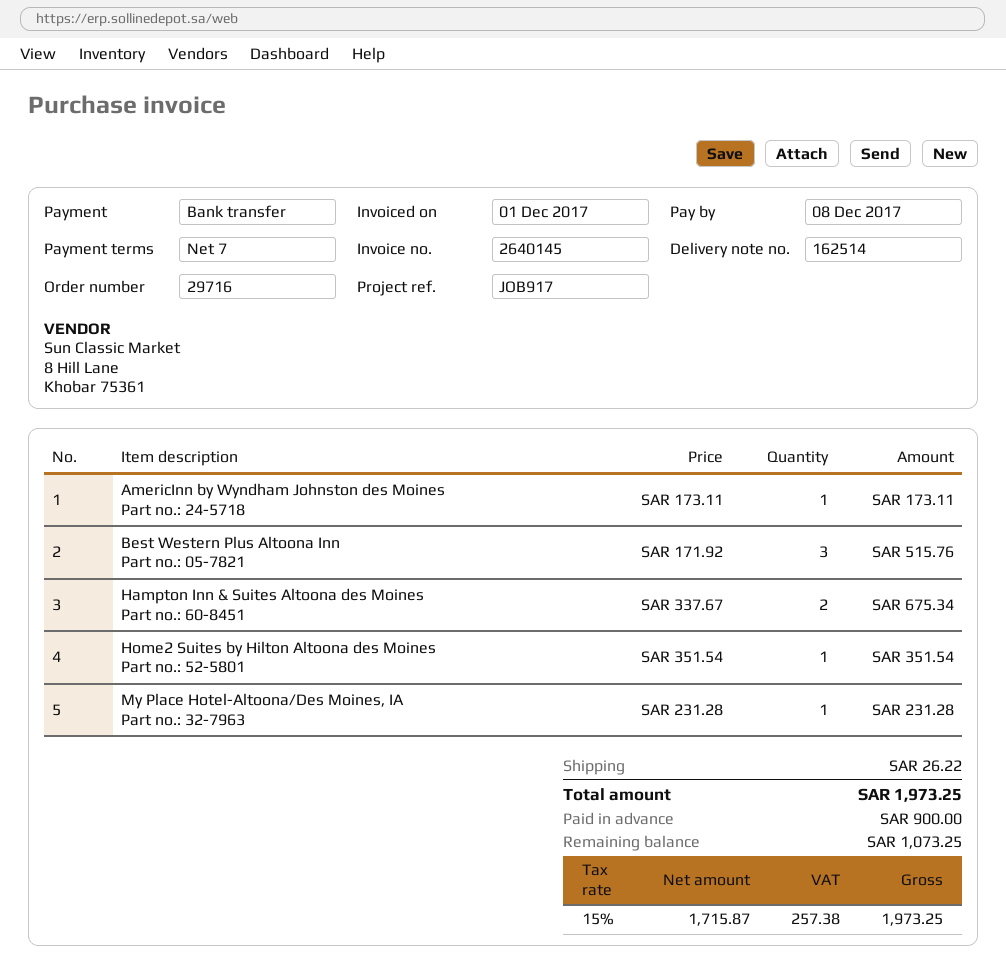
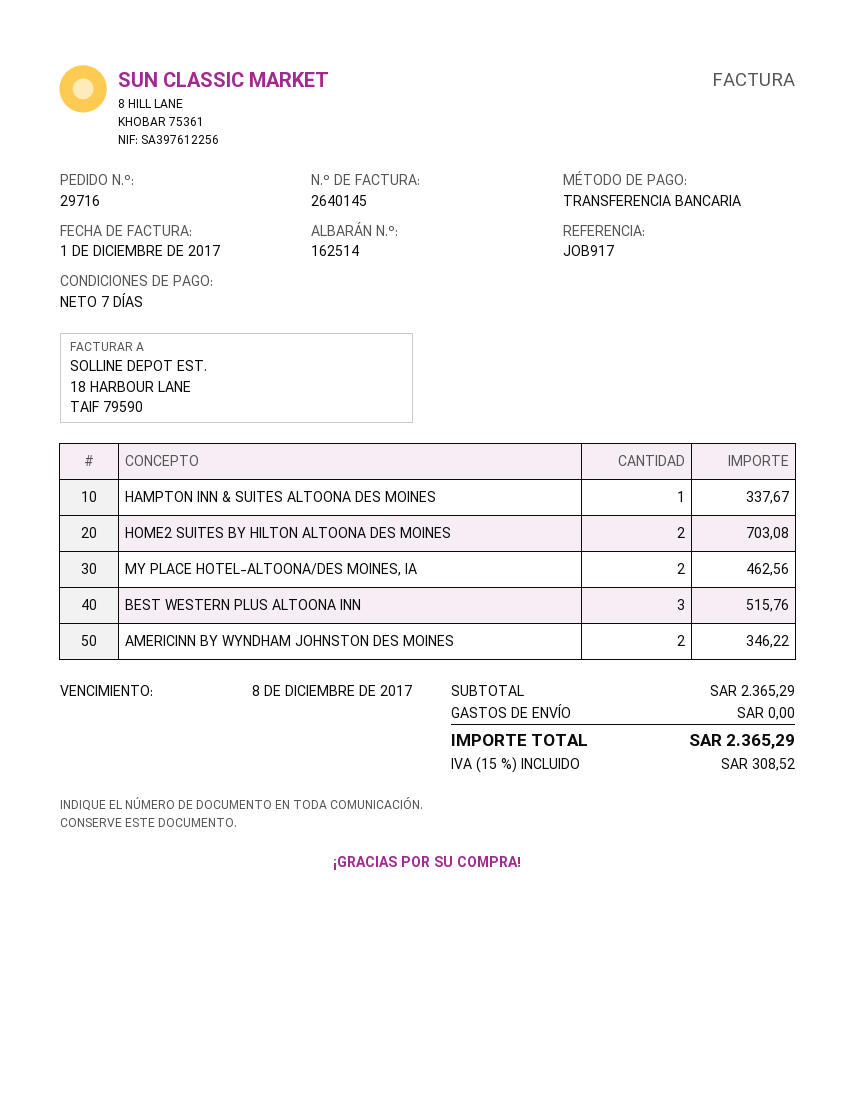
AmericInn by Wyndham Johnston des Moines: 1 for 173.11 -> 2 for 346.22
Hampton Inn & Suites Altoona des Moines: 2 for 675.34 -> 1 for 337.67
Home2 Suites by Hilton Altoona des Moines: 1 for 351.54 -> 2 for 703.08
My Place Hotel-Altoona/Des Moines, IA: 1 for 231.28 -> 2 for 462.56
shipping: 26.22 -> 0.00
tax: 15% = 257.38 -> 15% = 308.52
total: 1973.25 -> 2365.29

